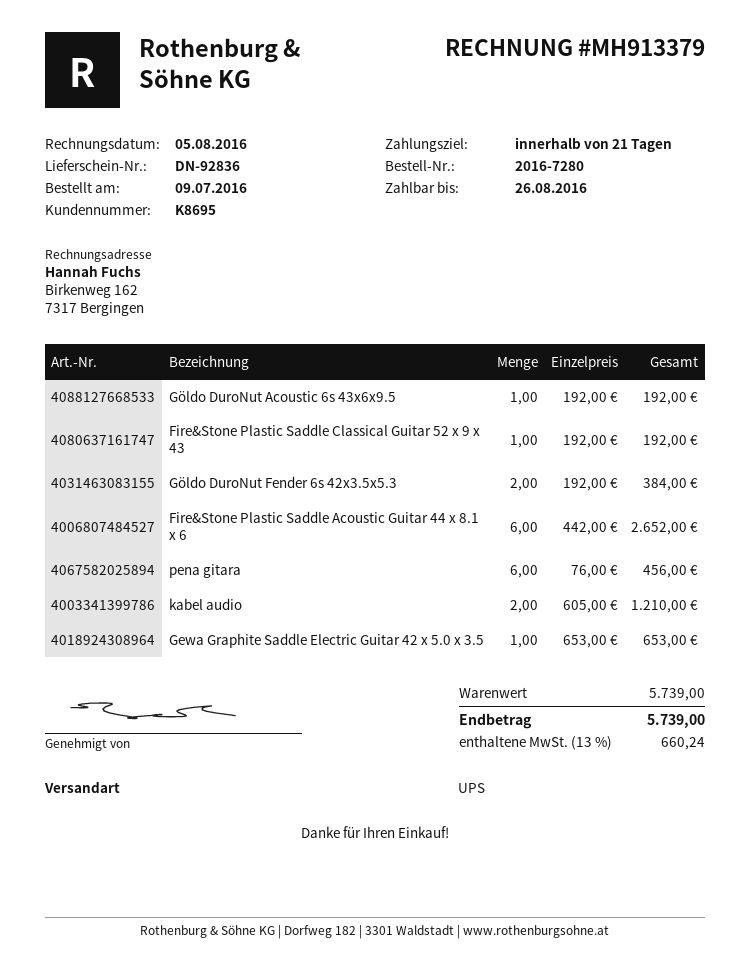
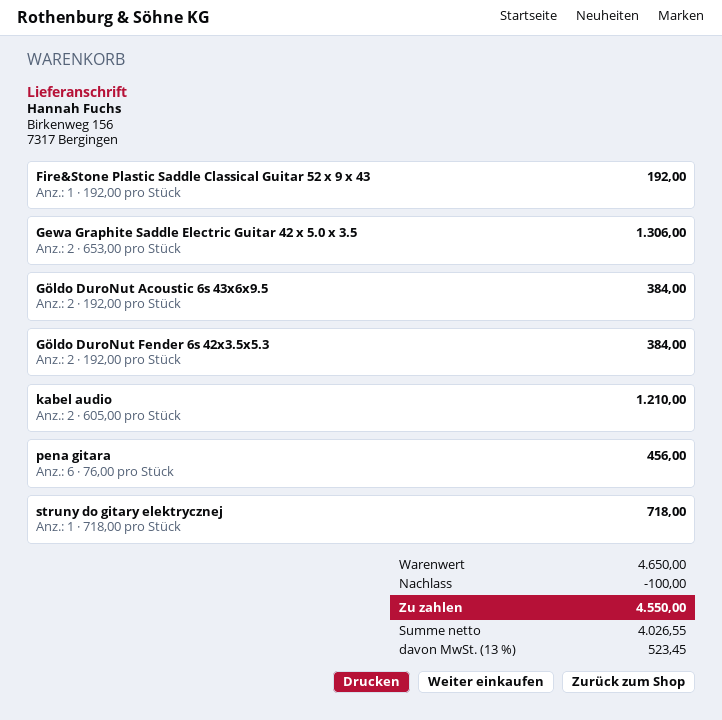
Göldo DuroNut Acoustic 6s 43x6x9.5: 1 x 192.00 = 192.00 -> 2 x 192.00 = 384.00
Fire&Stone Plastic Saddle Acoustic Guitar 44 x 8.1 x 6: 6 x 442.00 = 2652.00 -> none
Gewa Graphite Saddle Electric Guitar 42 x 5.0 x 3.5: 1 x 653.00 = 653.00 -> 2 x 653.00 = 1306.00
struny do gitary elektrycznej: none -> 1 x 718.00 = 718.00
subtotal: 5739.00 -> 4650.00
discount: none -> 100.00
tax: 13% = 660.24 -> 13% = 523.45
total: 5739.00 -> 4550.00

